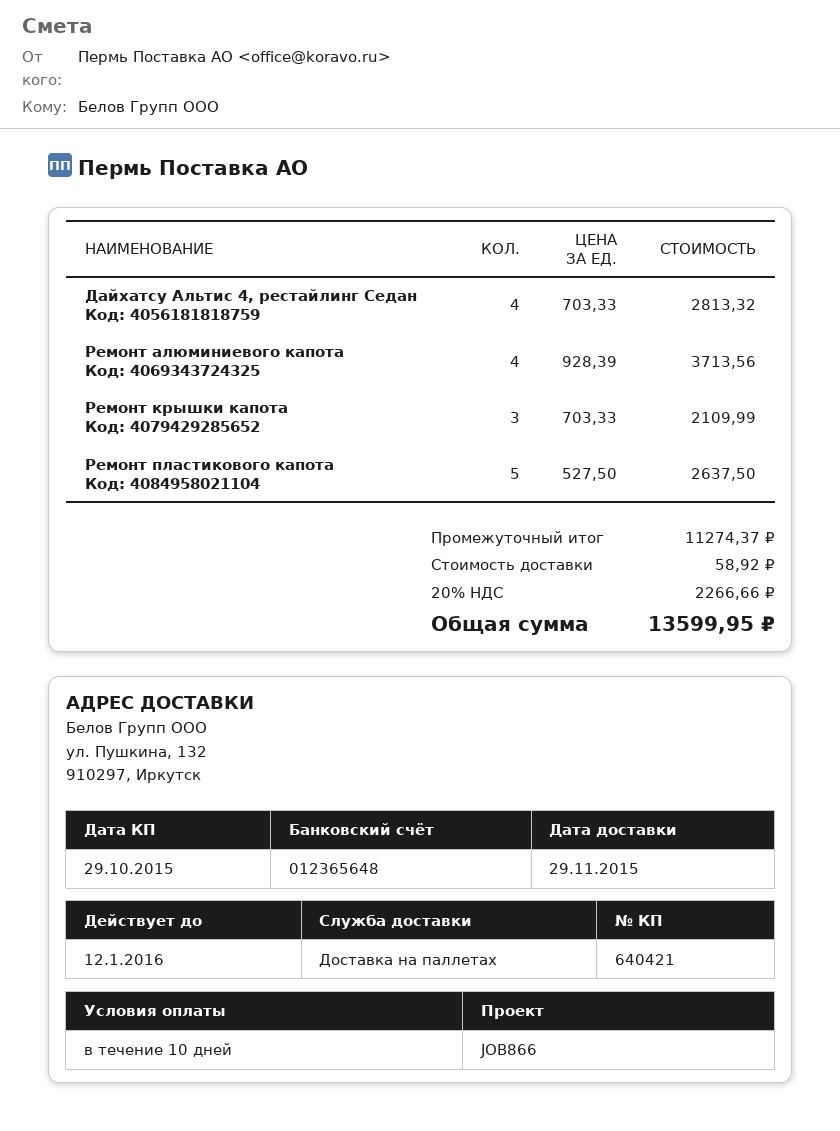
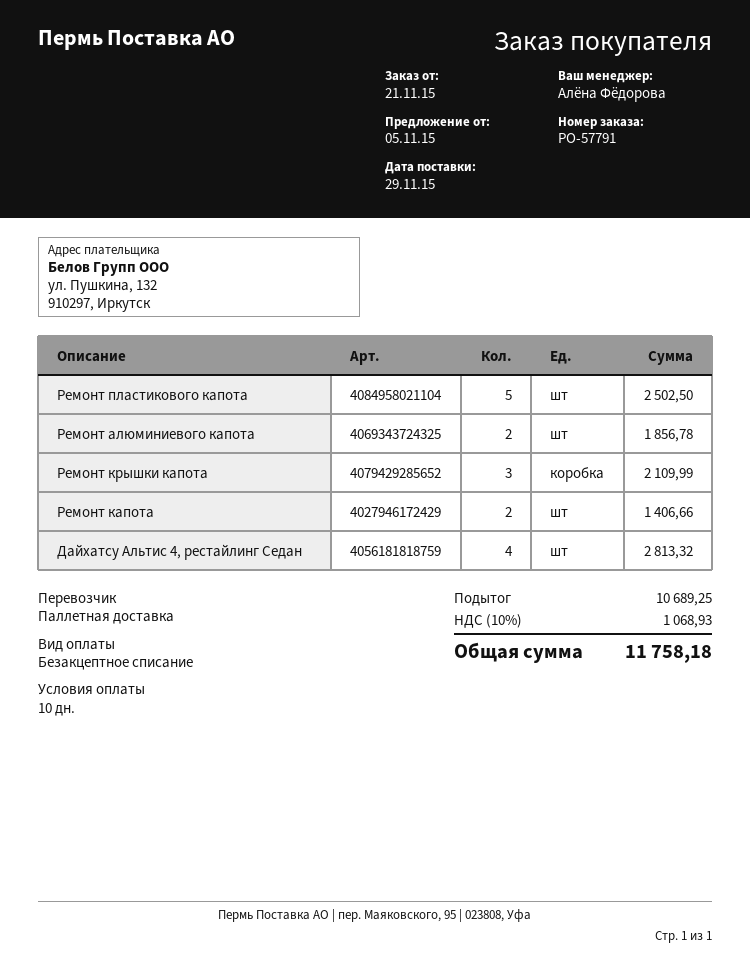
quote date: 2015-10-29 -> 2015-11-05
Ремонт алюминиевого капота: 4 for 3713.56 -> 2 for 1856.78
Ремонт пластикового капота: 5 for 2637.50 -> 5 for 2502.50
Ремонт капота: none -> 2 for 1406.66
subtotal: 11274.37 -> 10689.25
shipping: 58.92 -> none
tax: 20% = 2266.66 -> 10% = 1068.93
total: 13599.95 -> 11758.18

